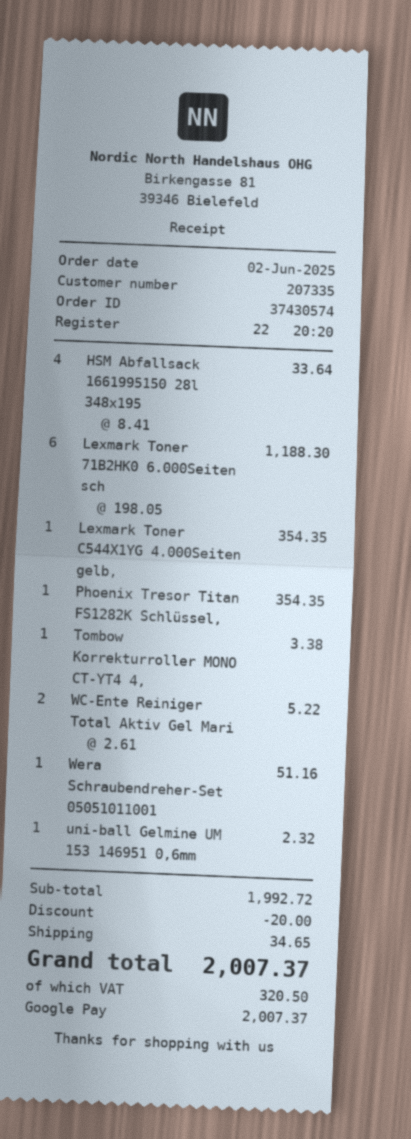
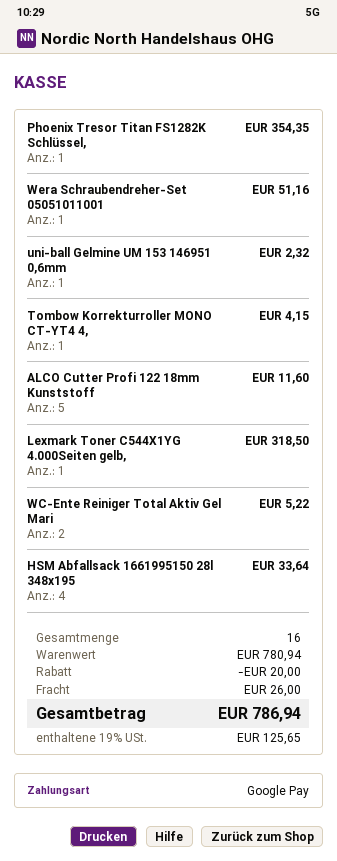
Lexmark Toner 71B2HK0 6.000Seiten sch: 6 for 1188.30 -> none
Lexmark Toner C544X1YG 4.000Seiten gelb,: 1 for 354.35 -> 1 for 318.50
Tombow Korrekturroller MONO CT-YT4 4,: 1 for 3.38 -> 1 for 4.15
ALCO Cutter Profi 122 18mm Kunststoff: none -> 5 for 11.60
subtotal: 1992.72 -> 780.94
shipping: 34.65 -> 26.00
tax: 320.50 -> 125.65
total: 2007.37 -> 786.94

